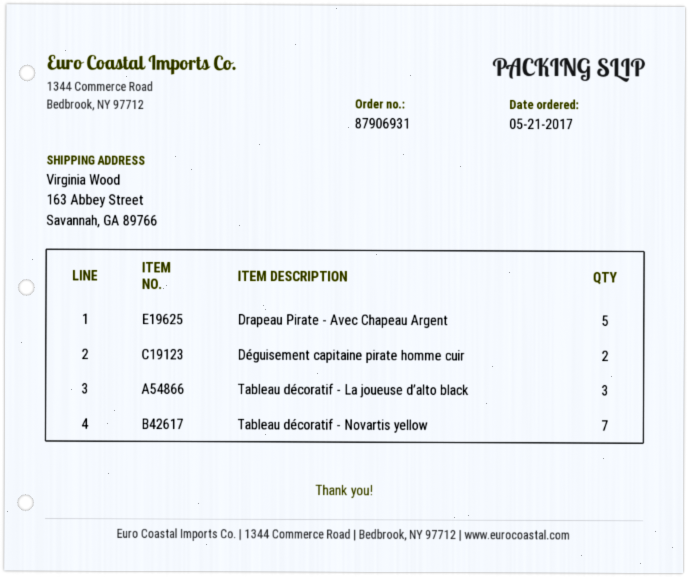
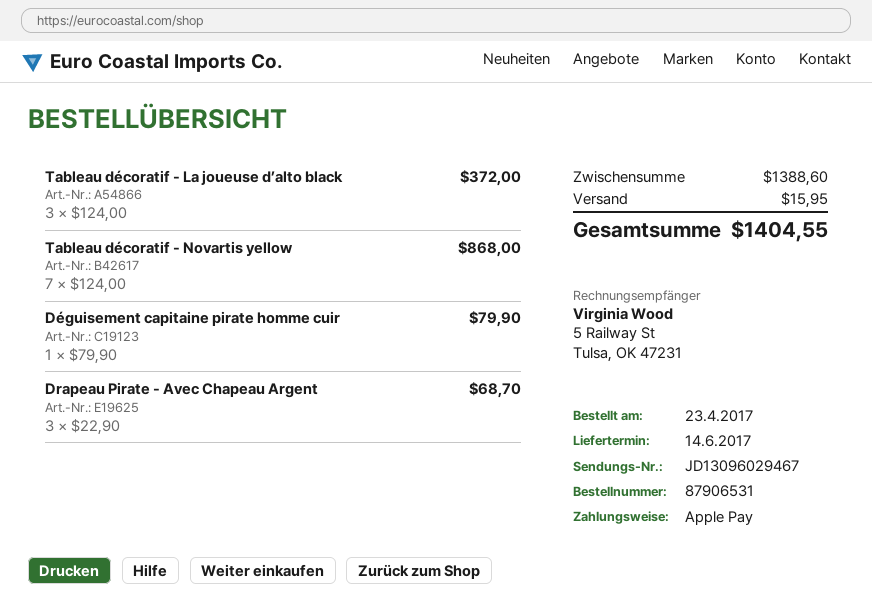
order number: 87906931 -> 87906531
order date: 2017-05-21 -> 2017-04-23
Drapeau Pirate - Avec Chapeau Argent: 5 -> 3
Déguisement capitaine pirate homme cuir: 2 -> 1

